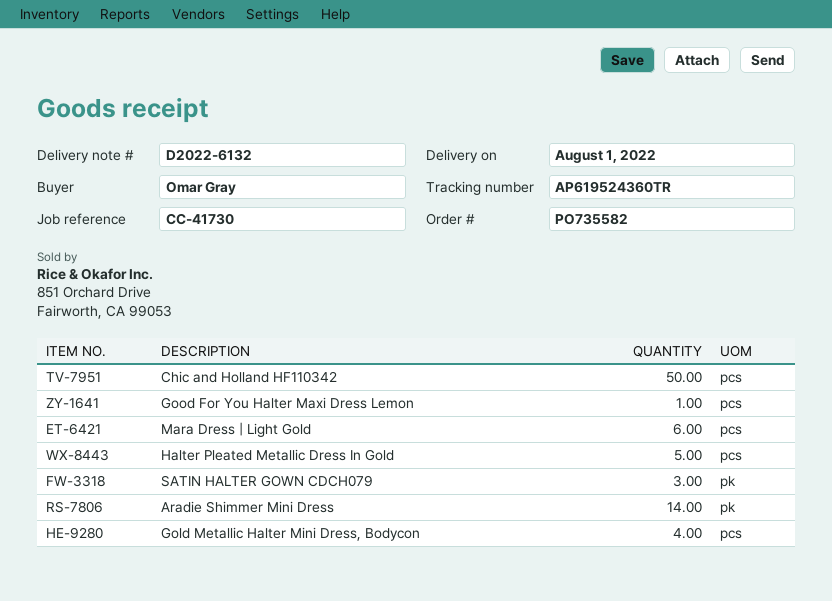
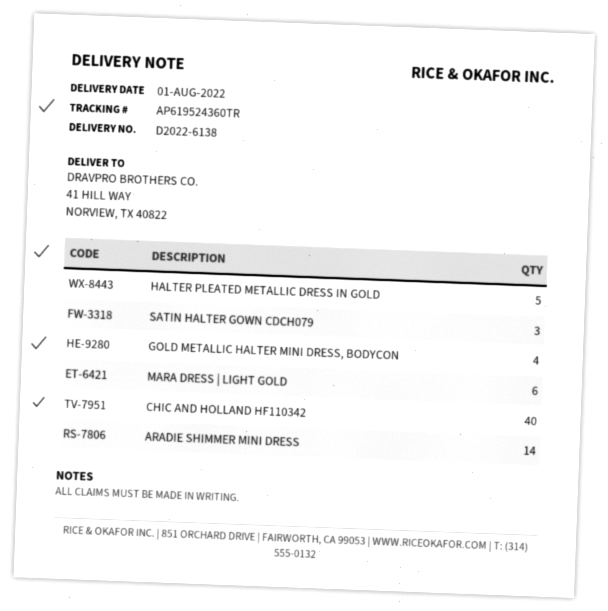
delivery note number: D2022-6132 -> D2022-6138
Chic and Holland HF110342: 50 -> 40
Good For You Halter Maxi Dress Lemon: 1 -> none

